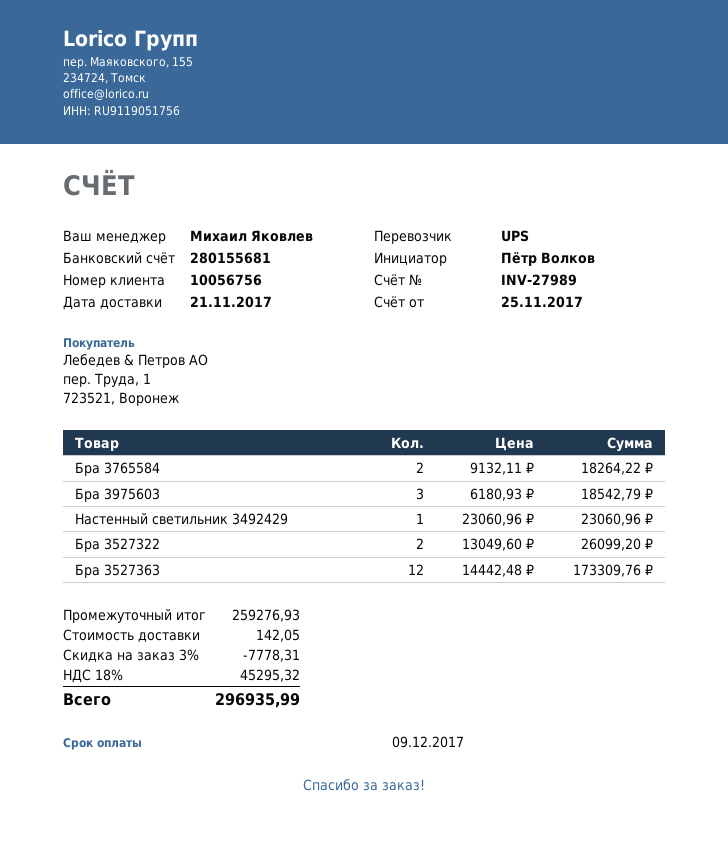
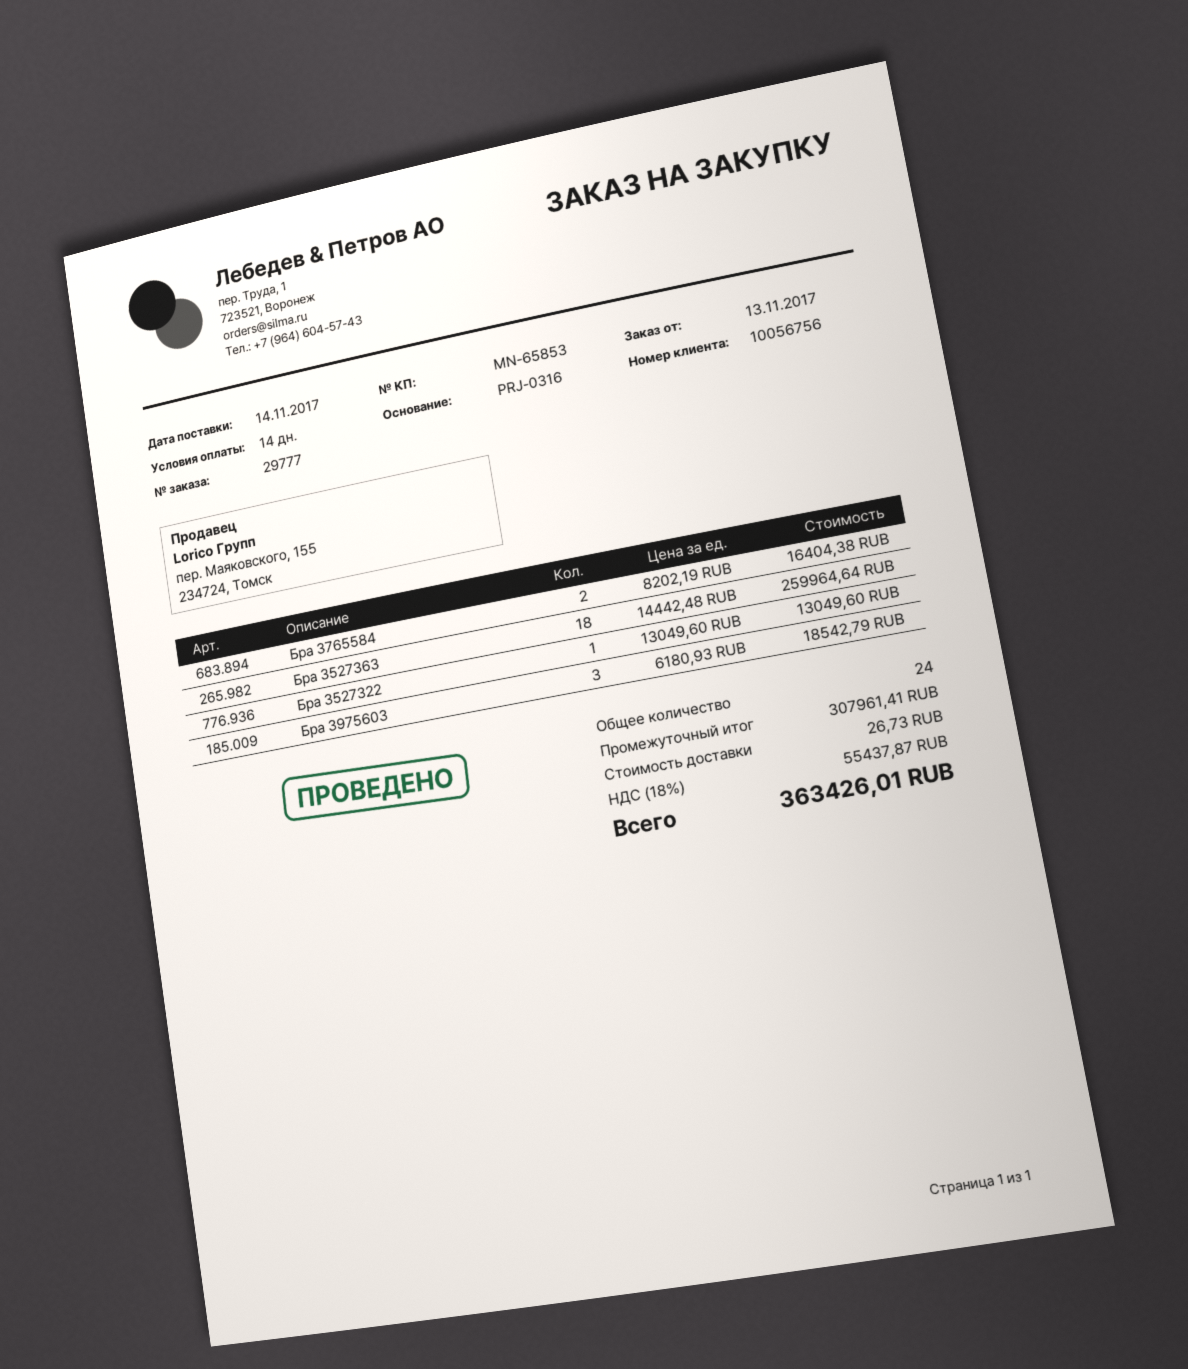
delivery date: 2017-11-21 -> 2017-11-14
Бра 3765584: 2 x 9132.11 = 18264.22 -> 2 x 8202.19 = 16404.38
Настенный светильник 3492429: 1 x 23060.96 = 23060.96 -> none
Бра 3527322: 2 x 13049.60 = 26099.20 -> 1 x 13049.60 = 13049.60
Бра 3527363: 12 x 14442.48 = 173309.76 -> 18 x 14442.48 = 259964.64
subtotal: 259276.93 -> 307961.41
discount: 3% = 7778.31 -> none
shipping: 142.05 -> 26.73
tax: 18% = 45295.32 -> 18% = 55437.87
total: 296935.99 -> 363426.01

